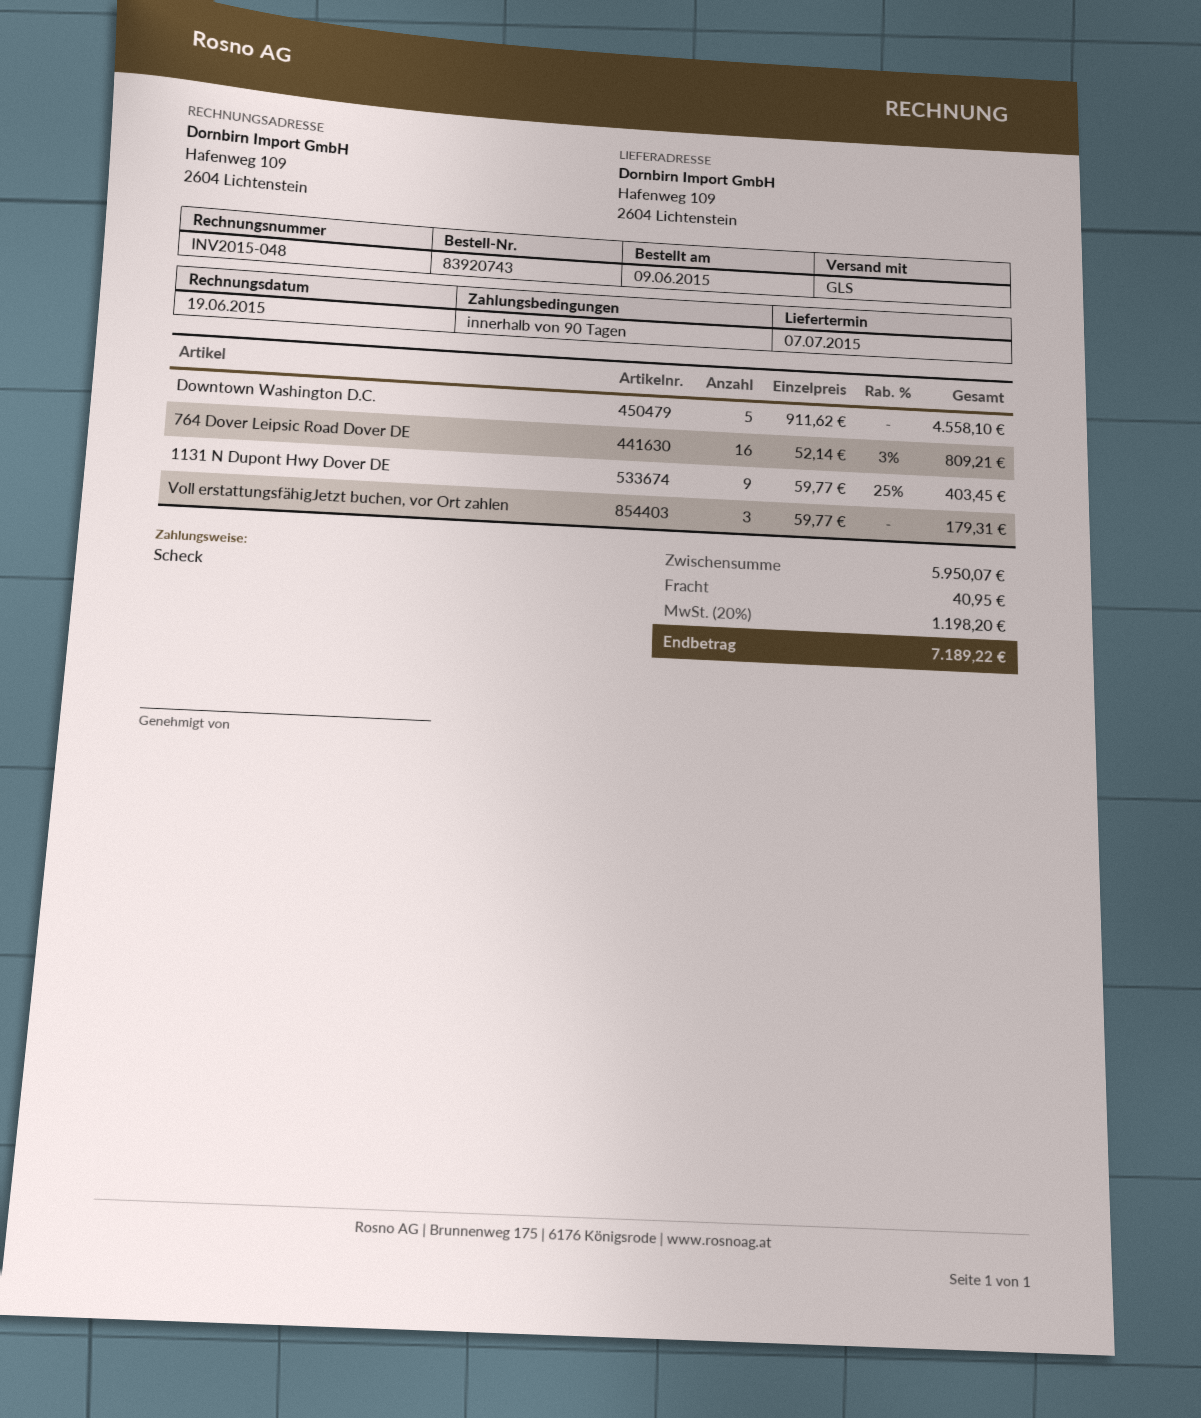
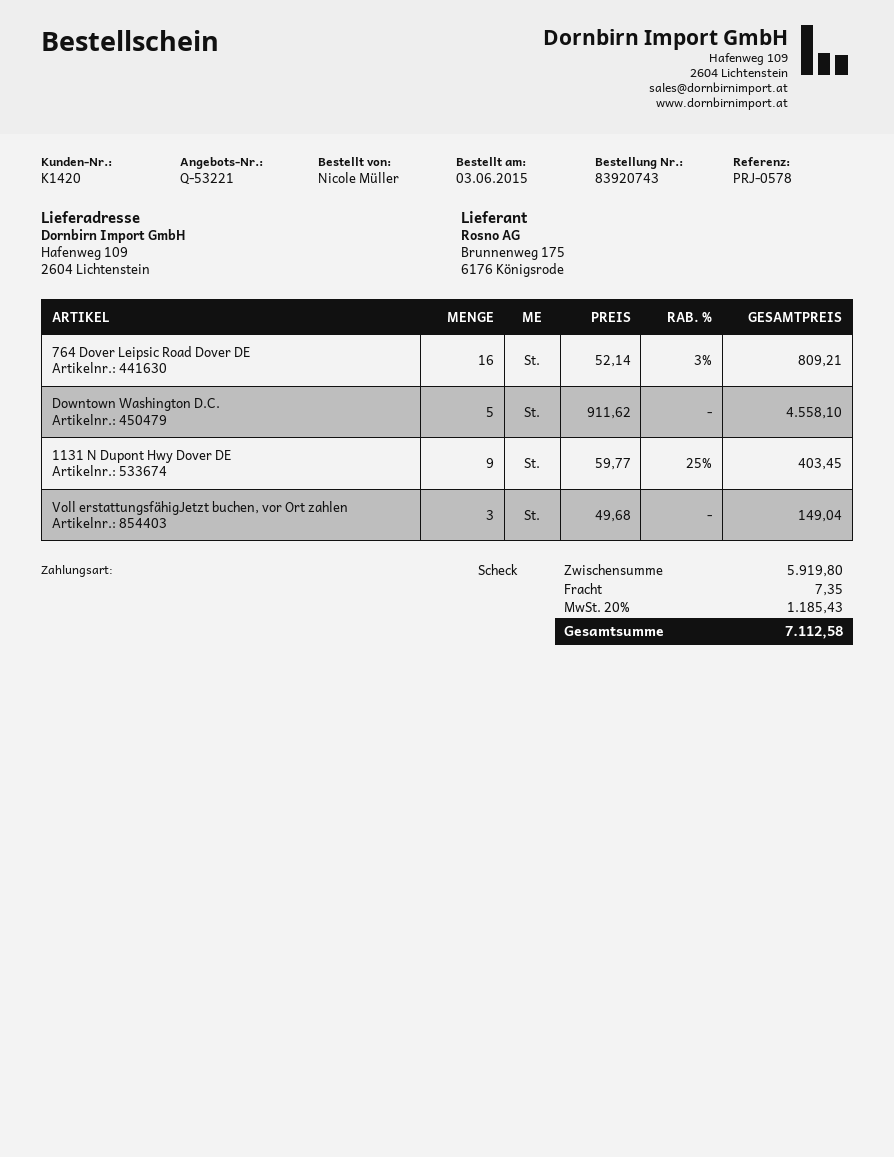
order date: 2015-06-09 -> 2015-06-03
Voll erstattungsfähigJetzt buchen, vor Ort zahlen: 3 x 59.77 = 179.31 -> 3 x 49.68 = 149.04
subtotal: 5950.07 -> 5919.80
shipping: 40.95 -> 7.35
tax: 20% = 1198.20 -> 20% = 1185.43
total: 7189.22 -> 7112.58

